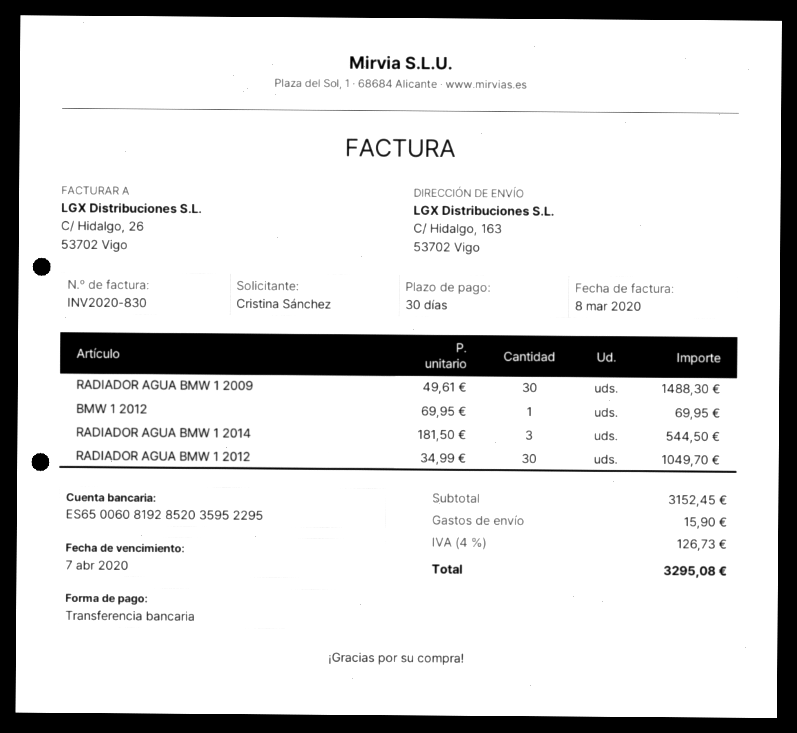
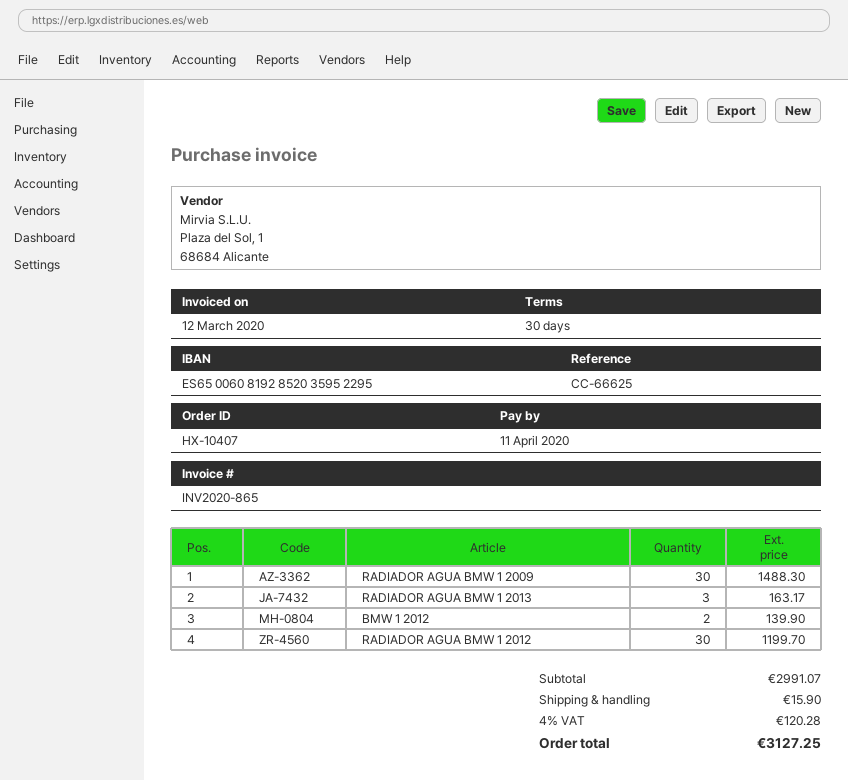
invoice number: INV2020-830 -> INV2020-865
invoice date: 2020-03-08 -> 2020-03-12
due date: 2020-04-07 -> 2020-04-11
BMW 1 2012: 1 for 69.95 -> 2 for 139.90
RADIADOR AGUA BMW 1 2014: 3 for 544.50 -> none
RADIADOR AGUA BMW 1 2012: 30 for 1049.70 -> 30 for 1199.70
RADIADOR AGUA BMW 1 2013: none -> 3 for 163.17
subtotal: 3152.45 -> 2991.07
tax: 4% = 126.73 -> 4% = 120.28
total: 3295.08 -> 3127.25

